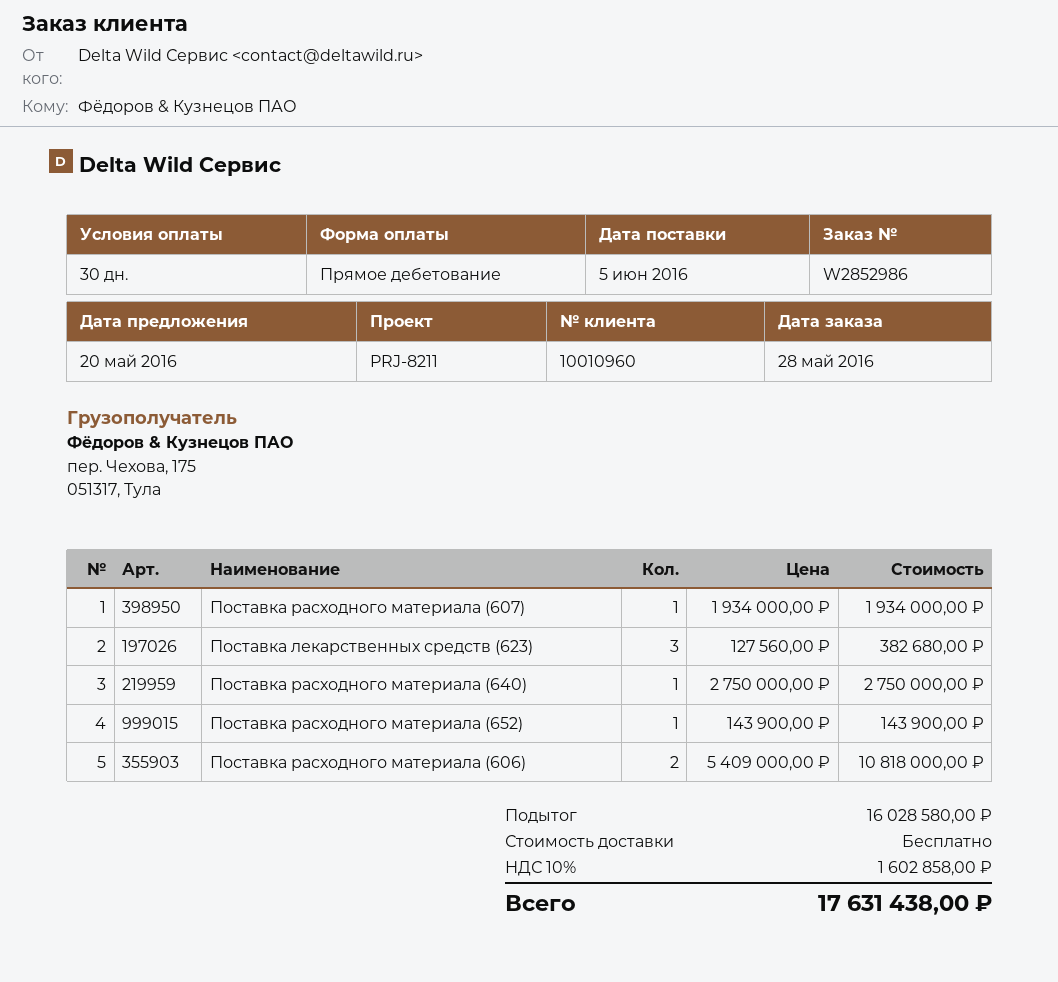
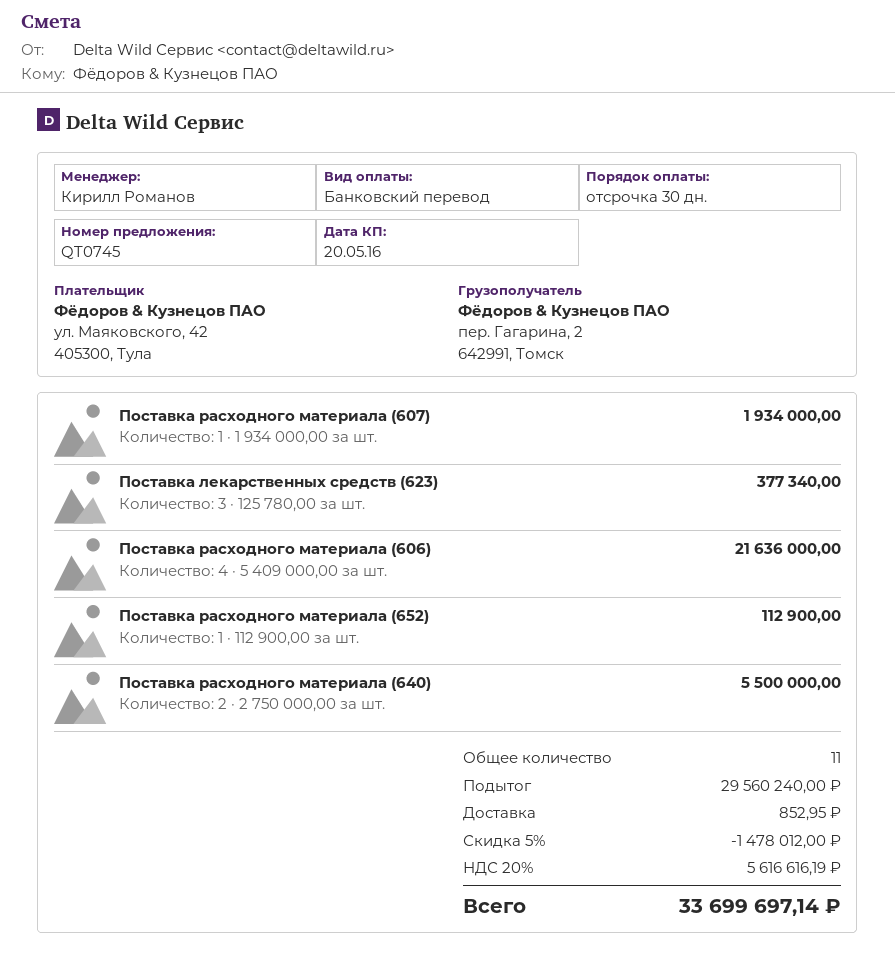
payment method: direct debit -> bank transfer
ship to: пер. Чехова, 175, 051317, Тула -> пер. Гагарина, 2, 642991, Томск
Поставка лекарственных средств (623): 3 x 127560.00 = 382680.00 -> 3 x 125780.00 = 377340.00
Поставка расходного материала (640): 1 x 2750000.00 = 2750000.00 -> 2 x 2750000.00 = 5500000.00
Поставка расходного материала (652): 1 x 143900.00 = 143900.00 -> 1 x 112900.00 = 112900.00
Поставка расходного материала (606): 2 x 5409000.00 = 10818000.00 -> 4 x 5409000.00 = 21636000.00
subtotal: 16028580.00 -> 29560240.00
discount: none -> 5% = 1478012.00
shipping: 0.00 -> 852.95
tax: 10% = 1602858.00 -> 20% = 5616616.19
total: 17631438.00 -> 33699697.14

